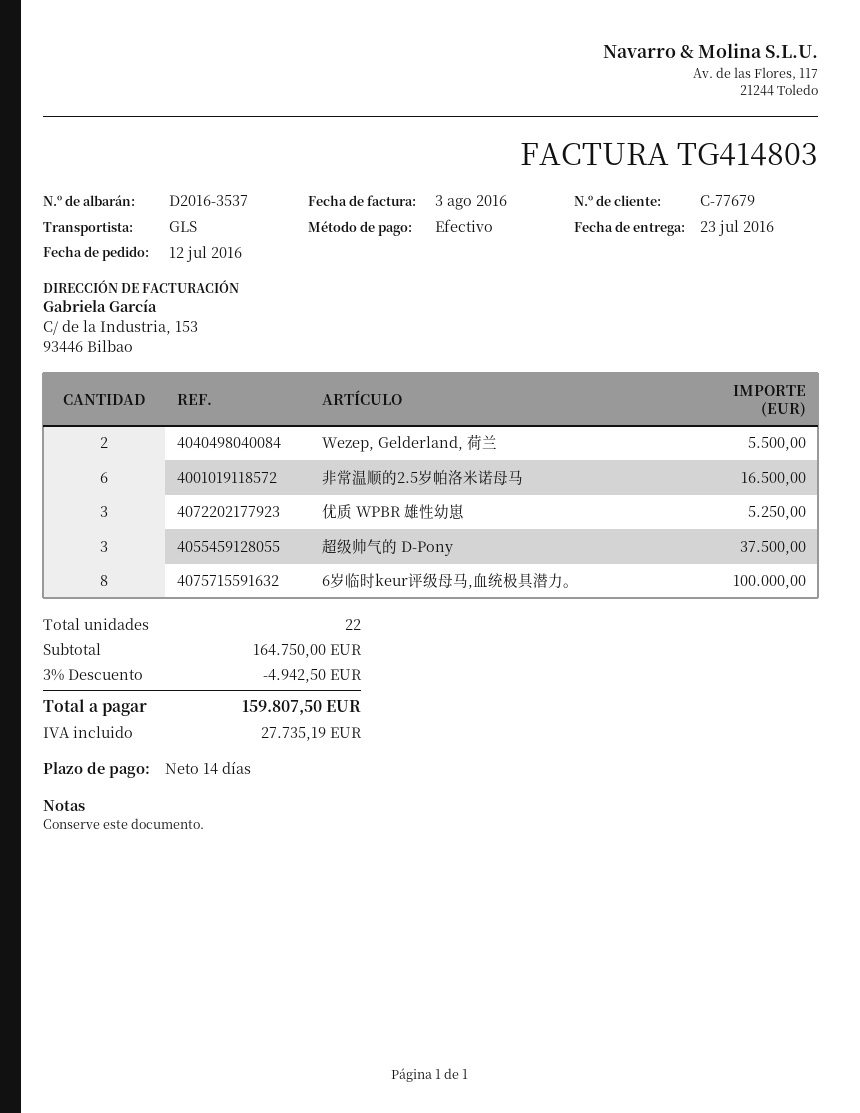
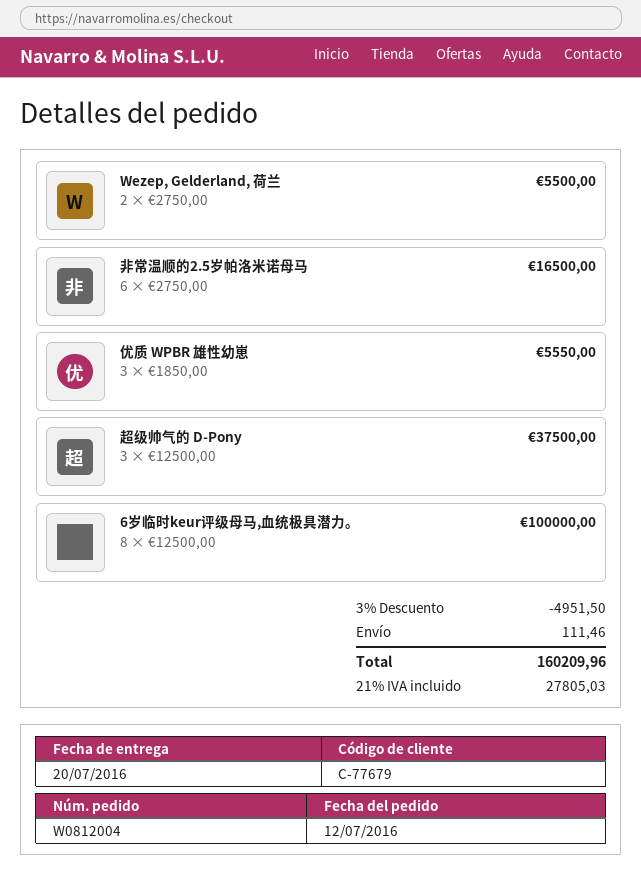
delivery date: 2016-07-23 -> 2016-07-20
优质 WPBR 雄性幼崽: 3 for 5250.00 -> 3 for 5550.00
discount: 3% = 4942.50 -> 3% = 4951.50
shipping: none -> 111.46
tax: 27735.19 -> 27805.03
total: 159807.50 -> 160209.96

